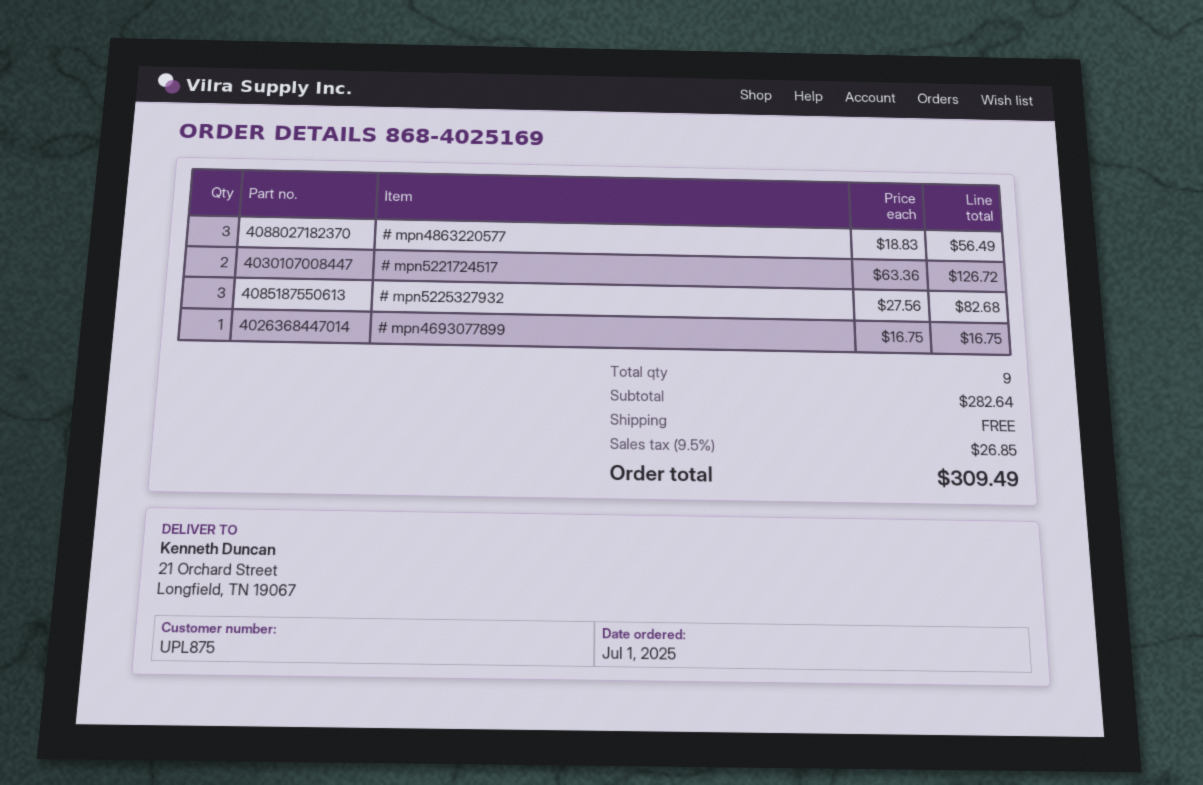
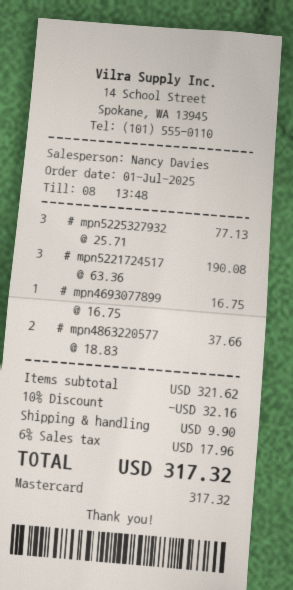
# mpn4863220577: 3 x 18.83 = 56.49 -> 2 x 18.83 = 37.66
# mpn5221724517: 2 x 63.36 = 126.72 -> 3 x 63.36 = 190.08
# mpn5225327932: 3 x 27.56 = 82.68 -> 3 x 25.71 = 77.13
subtotal: 282.64 -> 321.62
discount: none -> 10% = 32.16
shipping: 0.00 -> 9.90
tax: 9.5% = 26.85 -> 6% = 17.96
total: 309.49 -> 317.32

